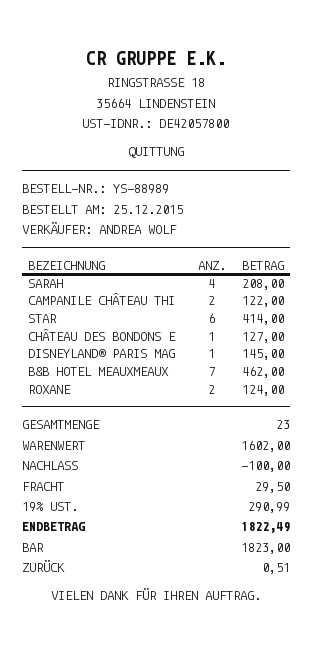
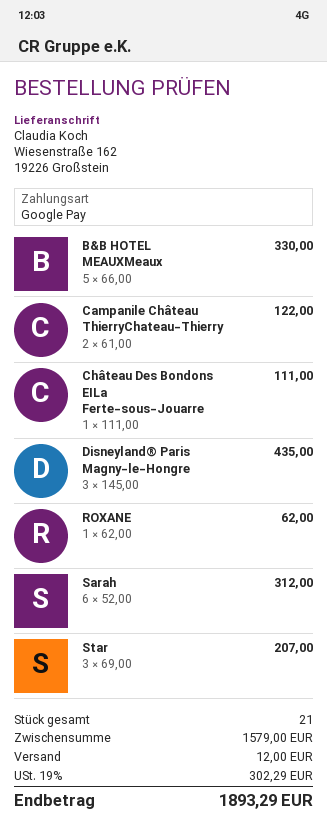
payment method: cash -> Google Pay
SARAH: 4 for 208.00 -> 6 for 312.00
STAR: 6 for 414.00 -> 3 for 207.00
CHÂTEAU DES BONDONS E: 1 for 127.00 -> 1 for 111.00
DISNEYLAND® PARIS MAG: 1 for 145.00 -> 3 for 435.00
B&B HOTEL MEAUXMEAUX: 7 for 462.00 -> 5 for 330.00
ROXANE: 2 for 124.00 -> 1 for 62.00
total quantity: 23 -> 21
subtotal: 1602.00 -> 1579.00
discount: 100.00 -> none
shipping: 29.50 -> 12.00
tax: 19% = 290.99 -> 19% = 302.29
total: 1822.49 -> 1893.29

